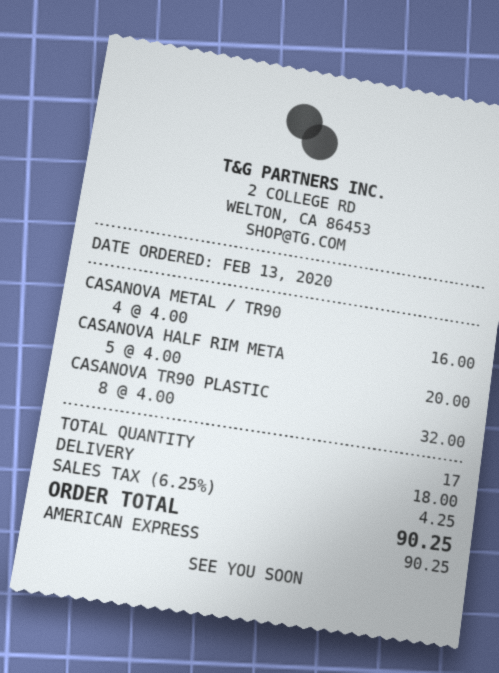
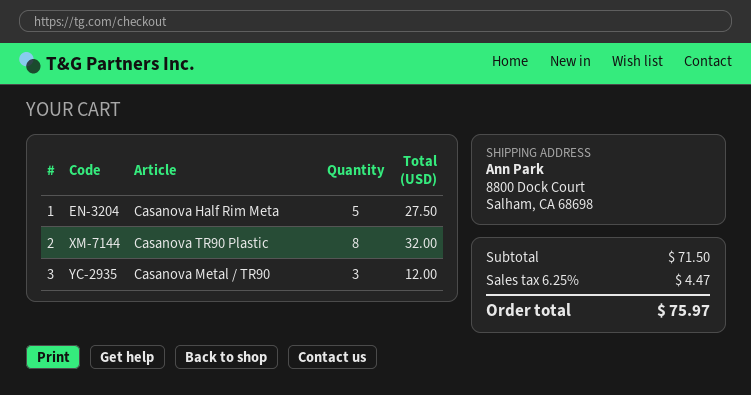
CASANOVA METAL / TR90: 4 for 16.00 -> 3 for 12.00
CASANOVA HALF RIM META: 5 for 20.00 -> 5 for 27.50
shipping: 18.00 -> none
tax: 6.25% = 4.25 -> 6.25% = 4.47
total: 90.25 -> 75.97

